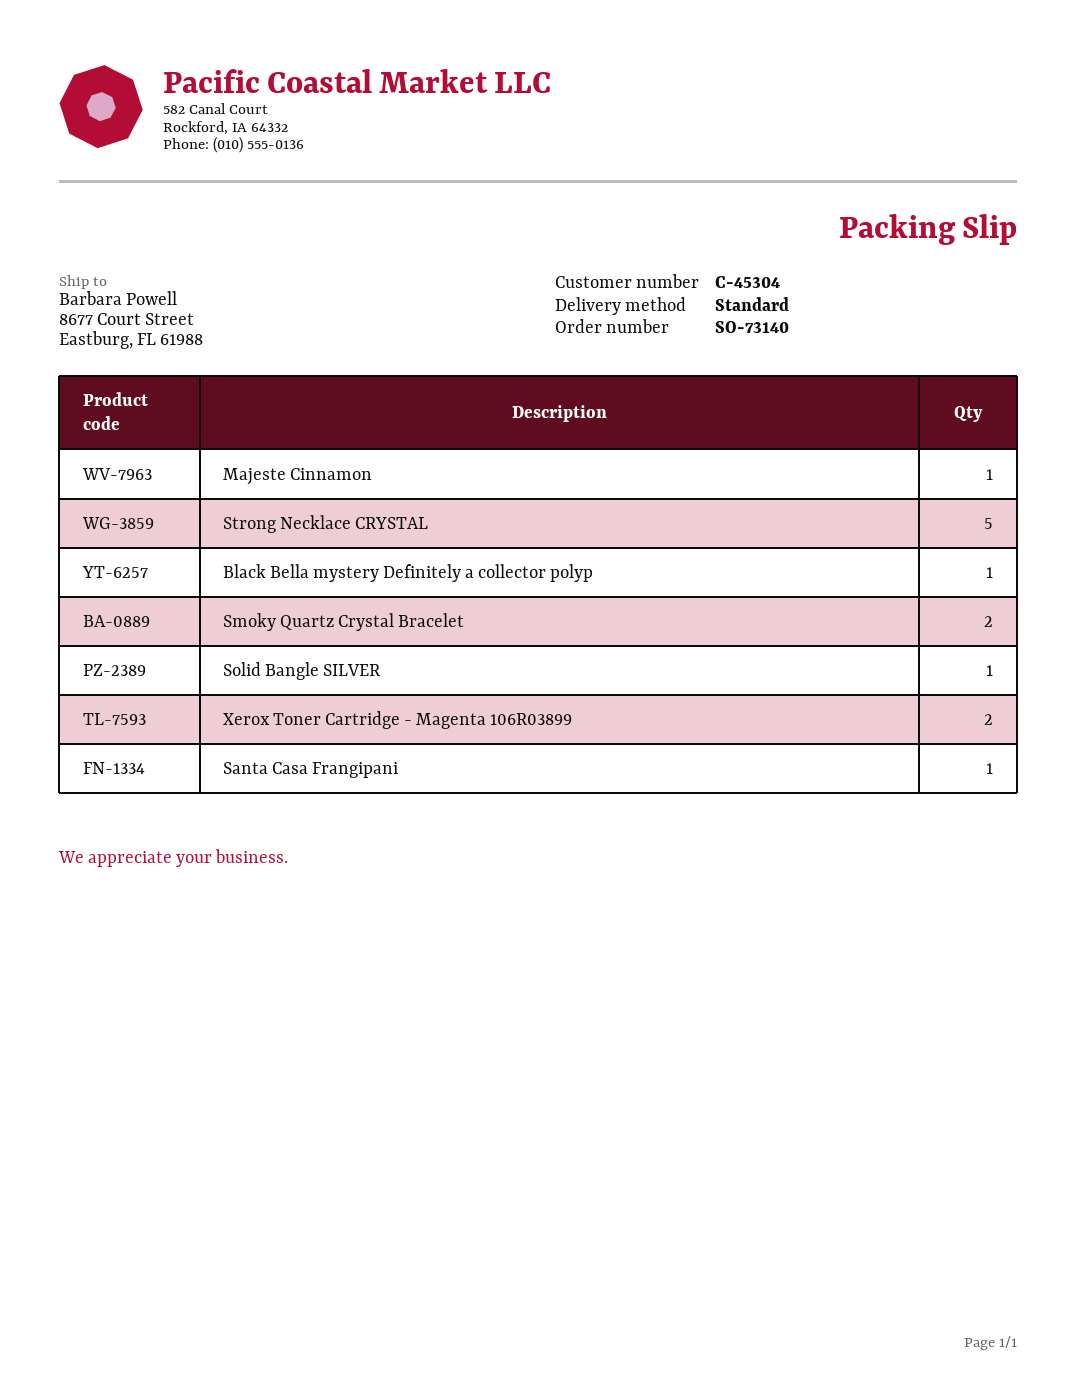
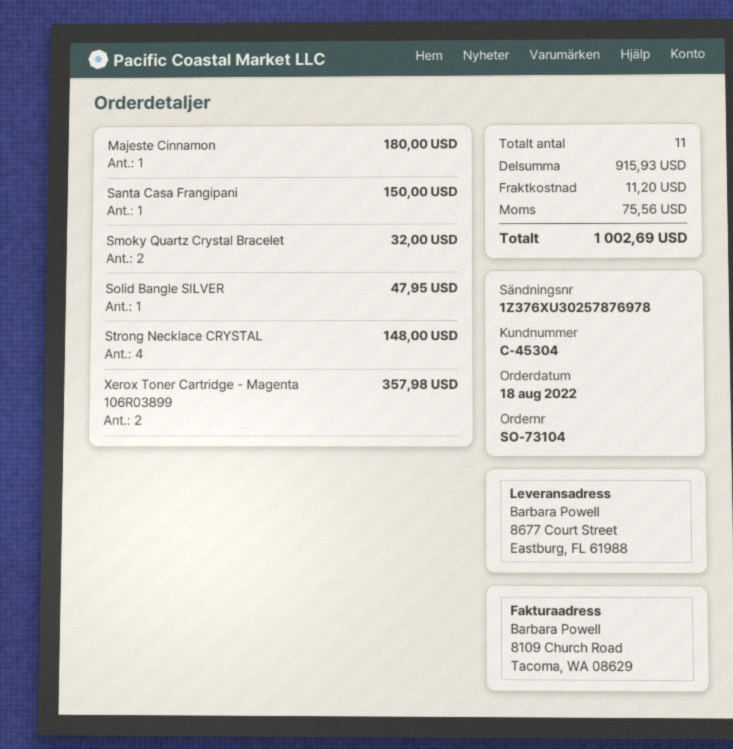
order number: SO-73140 -> SO-73104
Strong Necklace CRYSTAL: 5 -> 4
Black Bella mystery Definitely a collector polyp: 1 -> none

